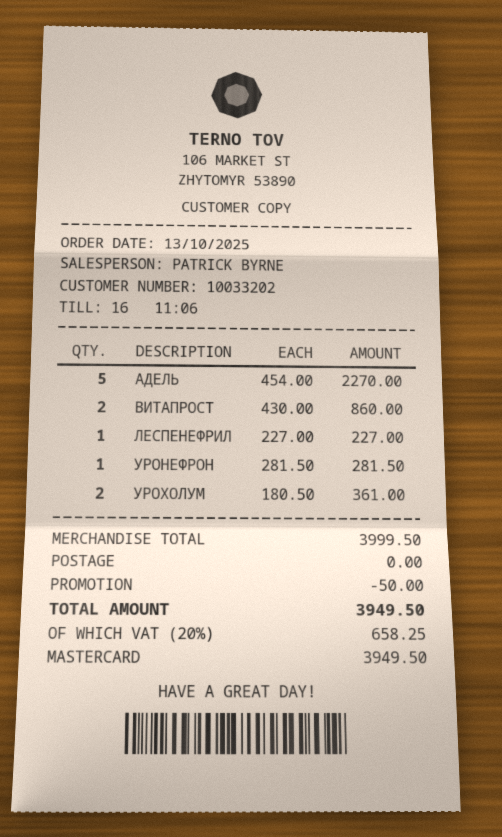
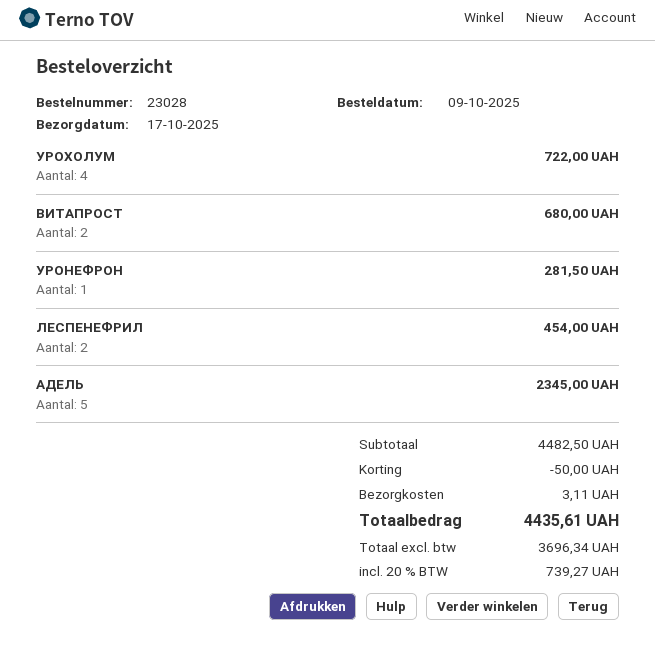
order date: 2025-10-13 -> 2025-10-09
АДЕЛЬ: 5 for 2270.00 -> 5 for 2345.00
ВИТАПРОСТ: 2 for 860.00 -> 2 for 680.00
ЛЕСПЕНЕФРИЛ: 1 for 227.00 -> 2 for 454.00
УРОХОЛУМ: 2 for 361.00 -> 4 for 722.00
subtotal: 3999.50 -> 4482.50
shipping: 0.00 -> 3.11
tax: 20% = 658.25 -> 20% = 739.27
total: 3949.50 -> 4435.61

